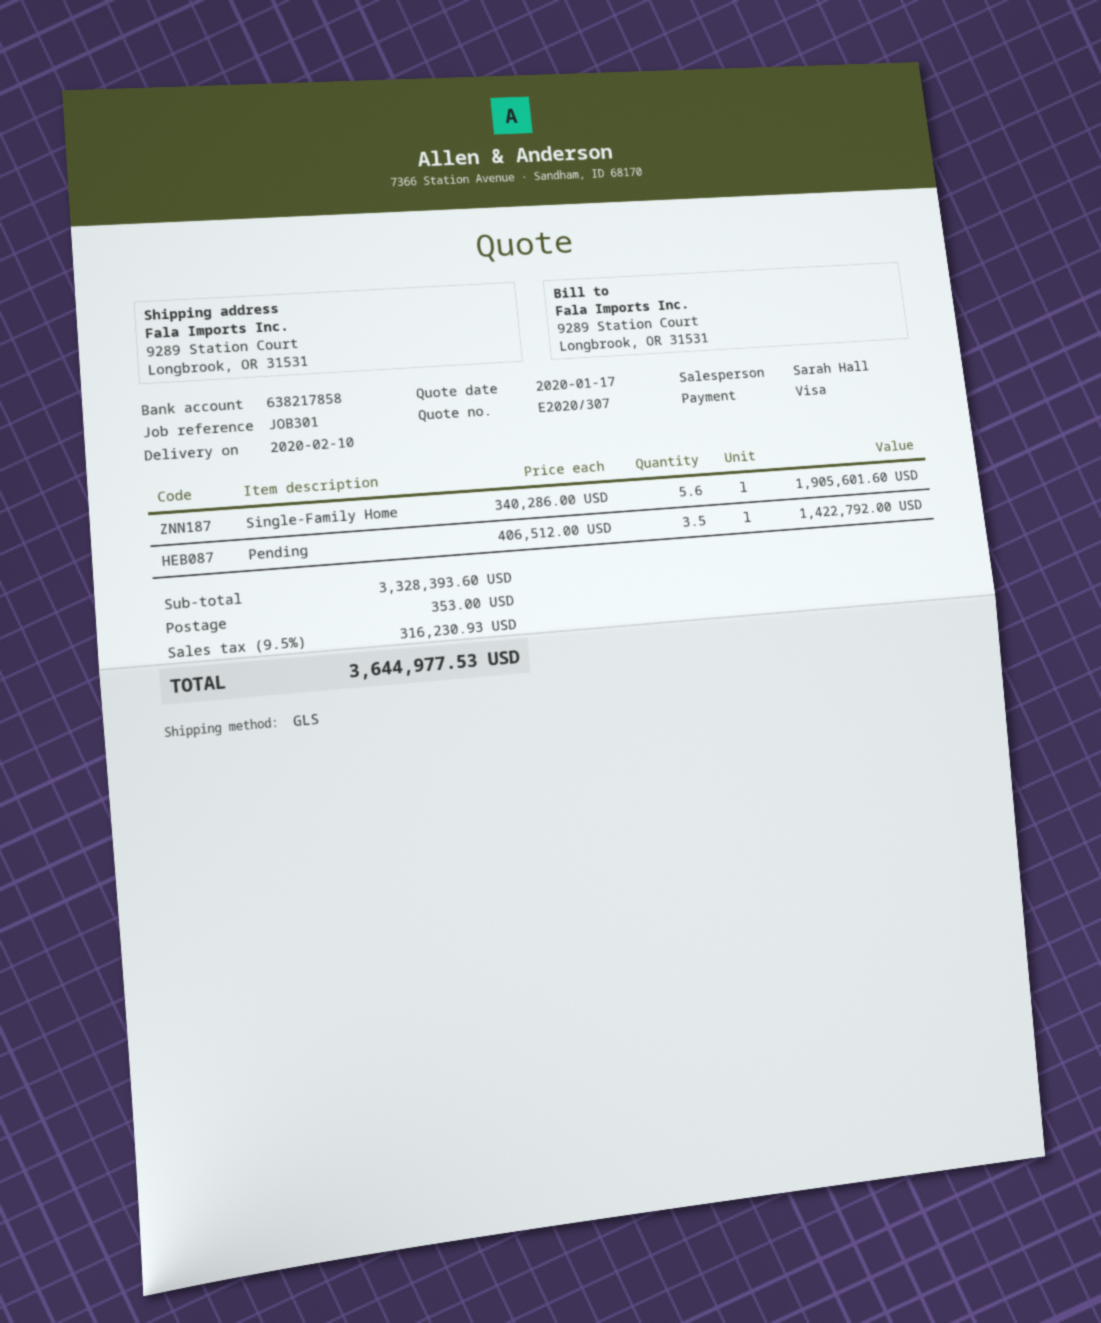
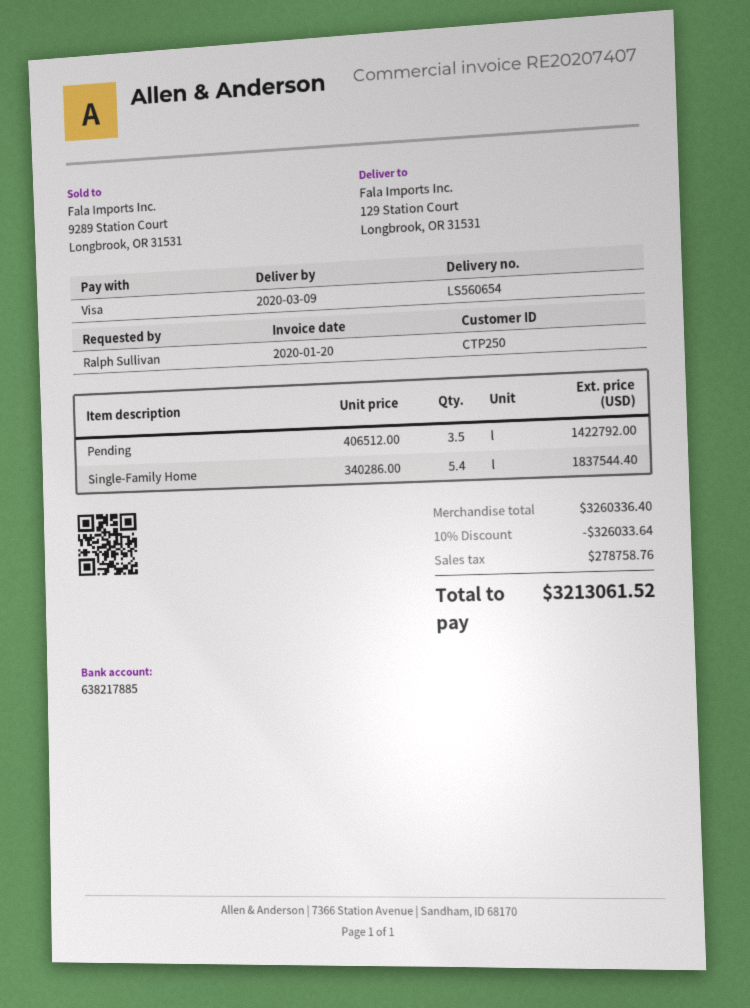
delivery date: 2020-02-10 -> 2020-03-09
bank account: 638217858 -> 638217885
ship to: 9289 Station Court, Longbrook, OR 31531 -> 129 Station Court, Longbrook, OR 31531
Single-Family Home: 5.6 x 340286.00 = 1905601.60 -> 5.4 x 340286.00 = 1837544.40
subtotal: 3328393.60 -> 3260336.40
discount: none -> 10% = 326033.64
shipping: 353.00 -> none
tax: 316230.93 -> 278758.76
total: 3644977.53 -> 3213061.52

